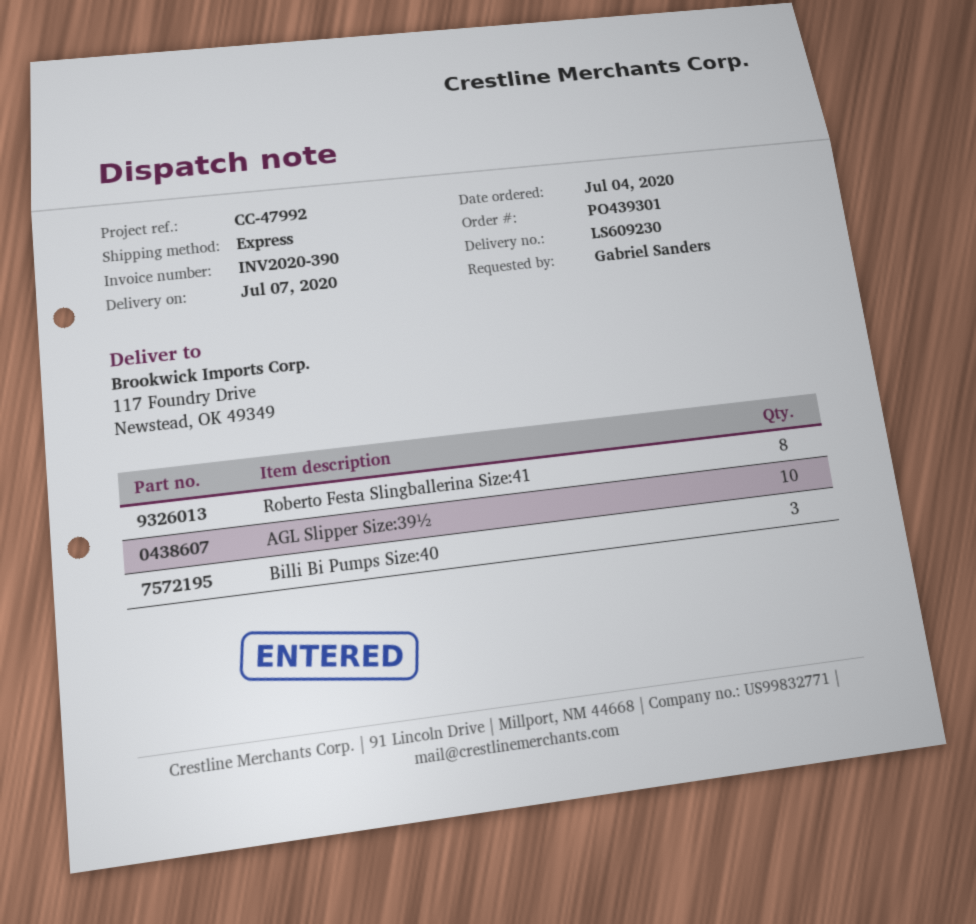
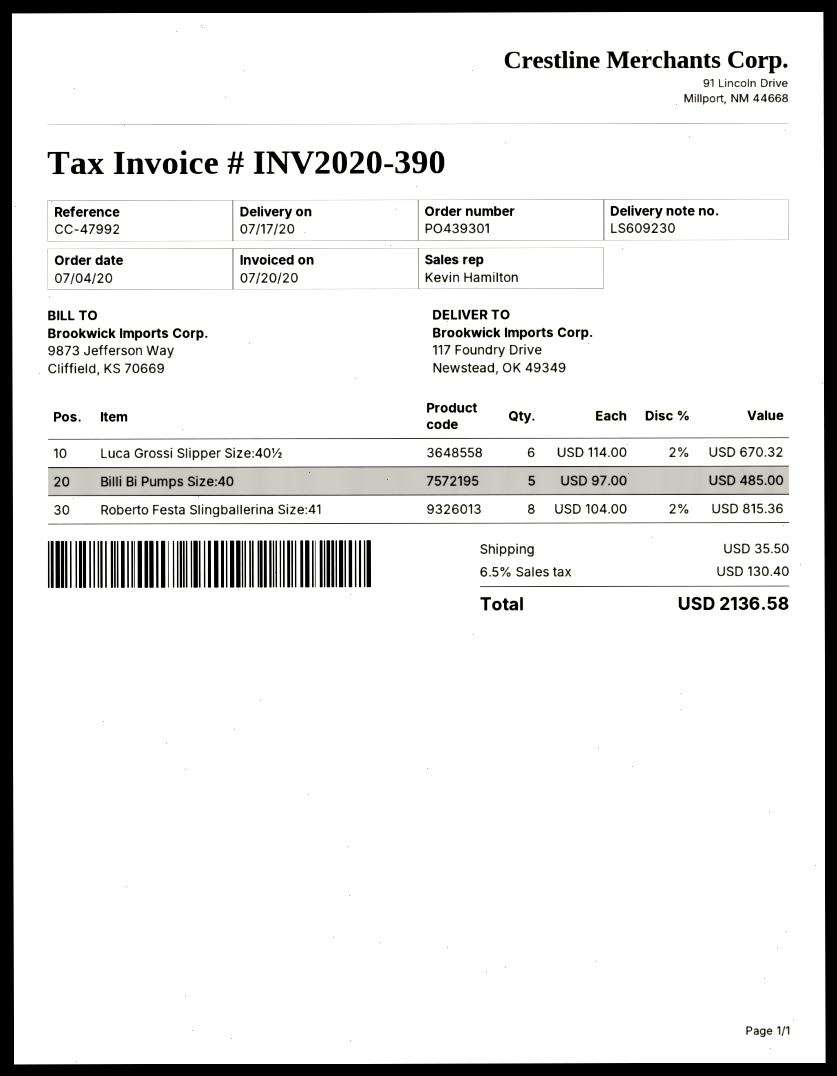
delivery date: 2020-07-07 -> 2020-07-17
AGL Slipper Size:39½: 10 -> none
Billi Bi Pumps Size:40: 3 -> 5
Luca Grossi Slipper Size:40½: none -> 6

